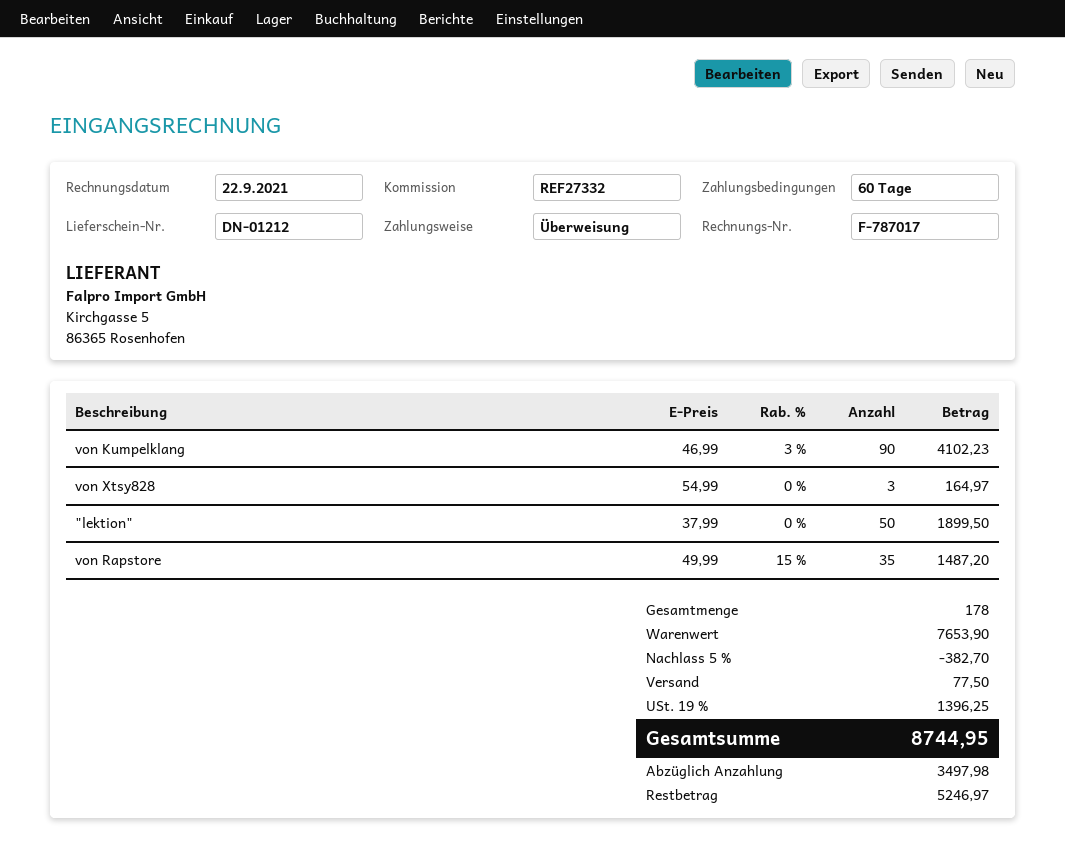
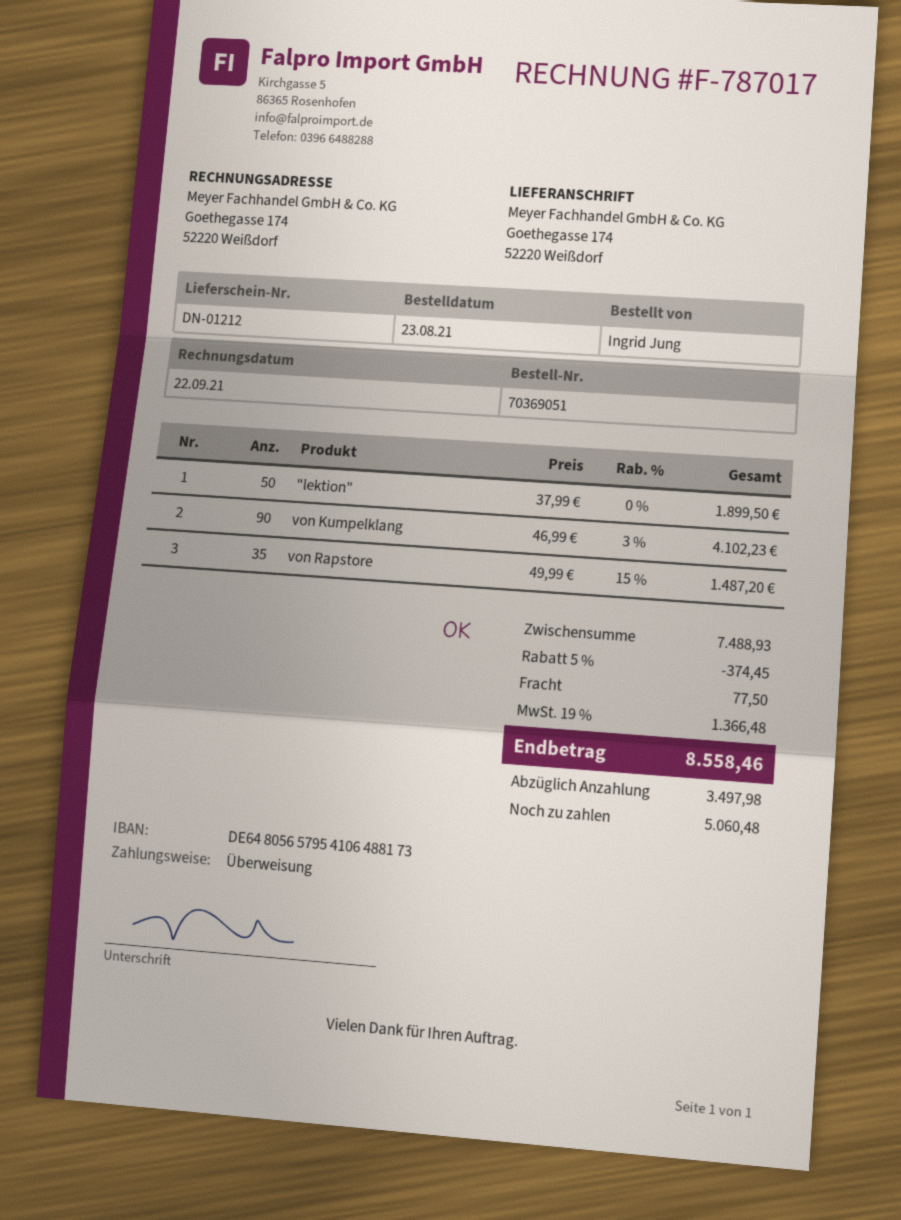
von Xtsy828: 3 x 54.99 = 164.97 -> none
subtotal: 7653.90 -> 7488.93
discount: 5% = 382.70 -> 5% = 374.45
tax: 19% = 1396.25 -> 19% = 1366.48
total: 8744.95 -> 8558.46
balance: 5246.97 -> 5060.48

